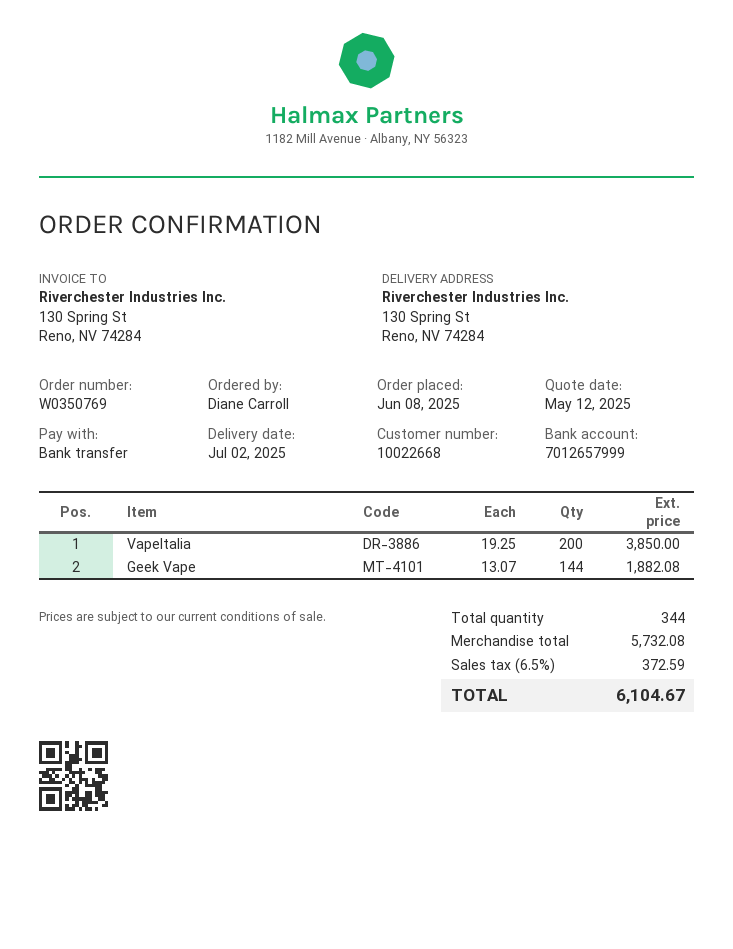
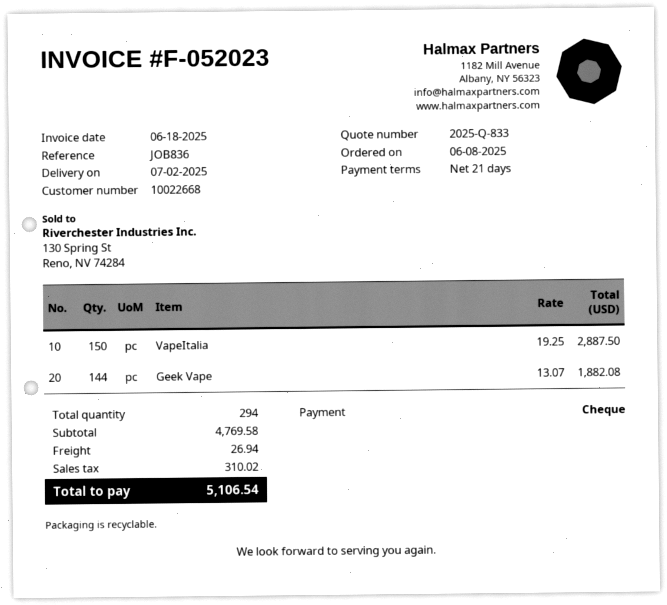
payment method: bank transfer -> cheque
VapeItalia: 200 x 19.25 = 3850.00 -> 150 x 19.25 = 2887.50
total quantity: 344 -> 294
subtotal: 5732.08 -> 4769.58
shipping: none -> 26.94
tax: 372.59 -> 310.02
total: 6104.67 -> 5106.54

